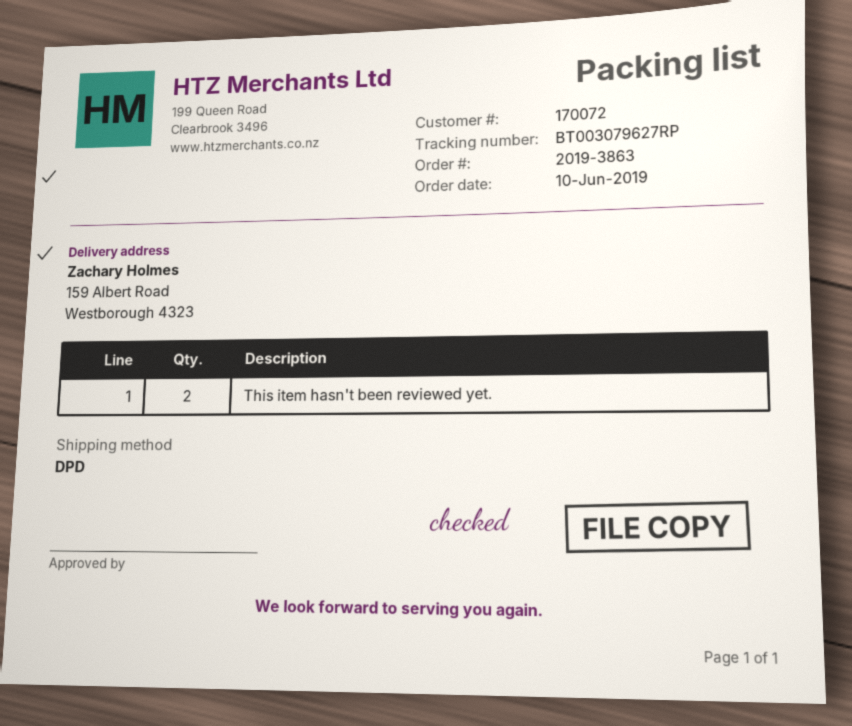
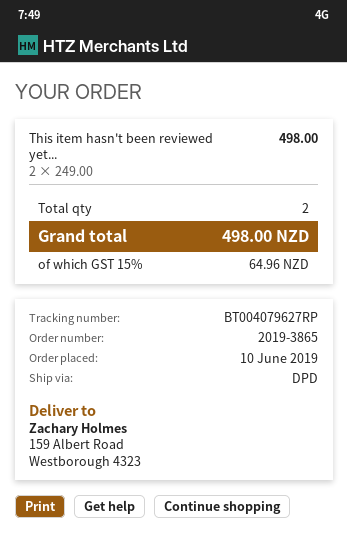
order number: 2019-3863 -> 2019-3865
tracking number: BT003079627RP -> BT004079627RP

